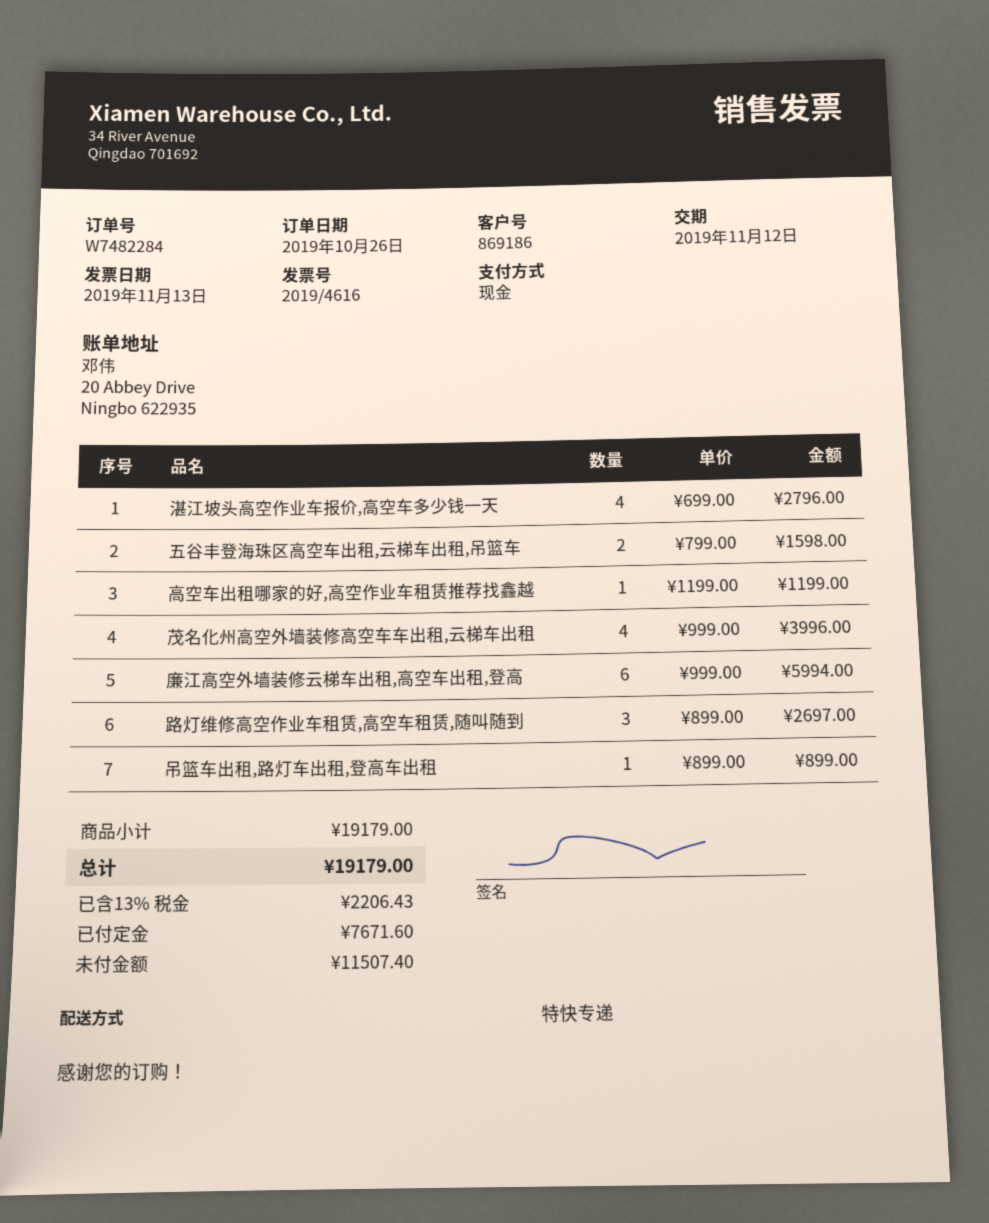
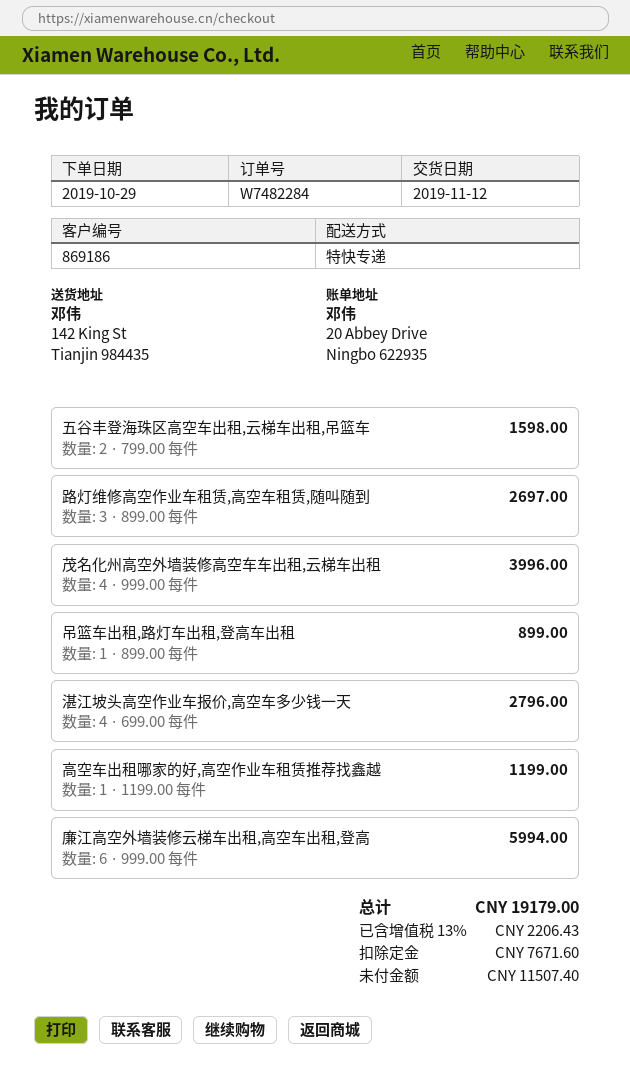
order date: 2019-10-26 -> 2019-10-29

